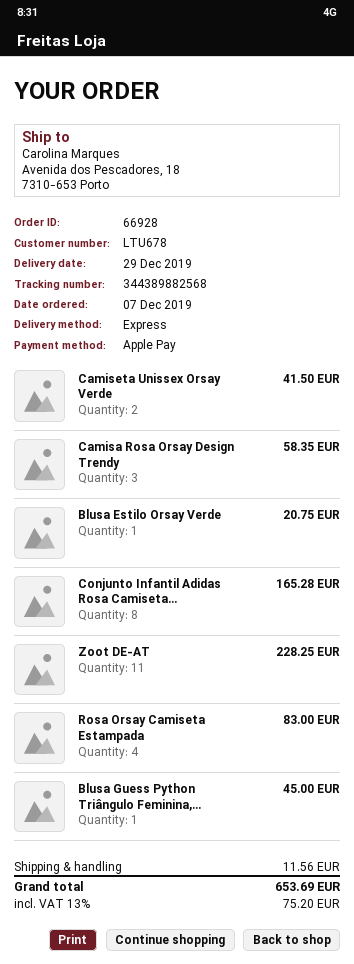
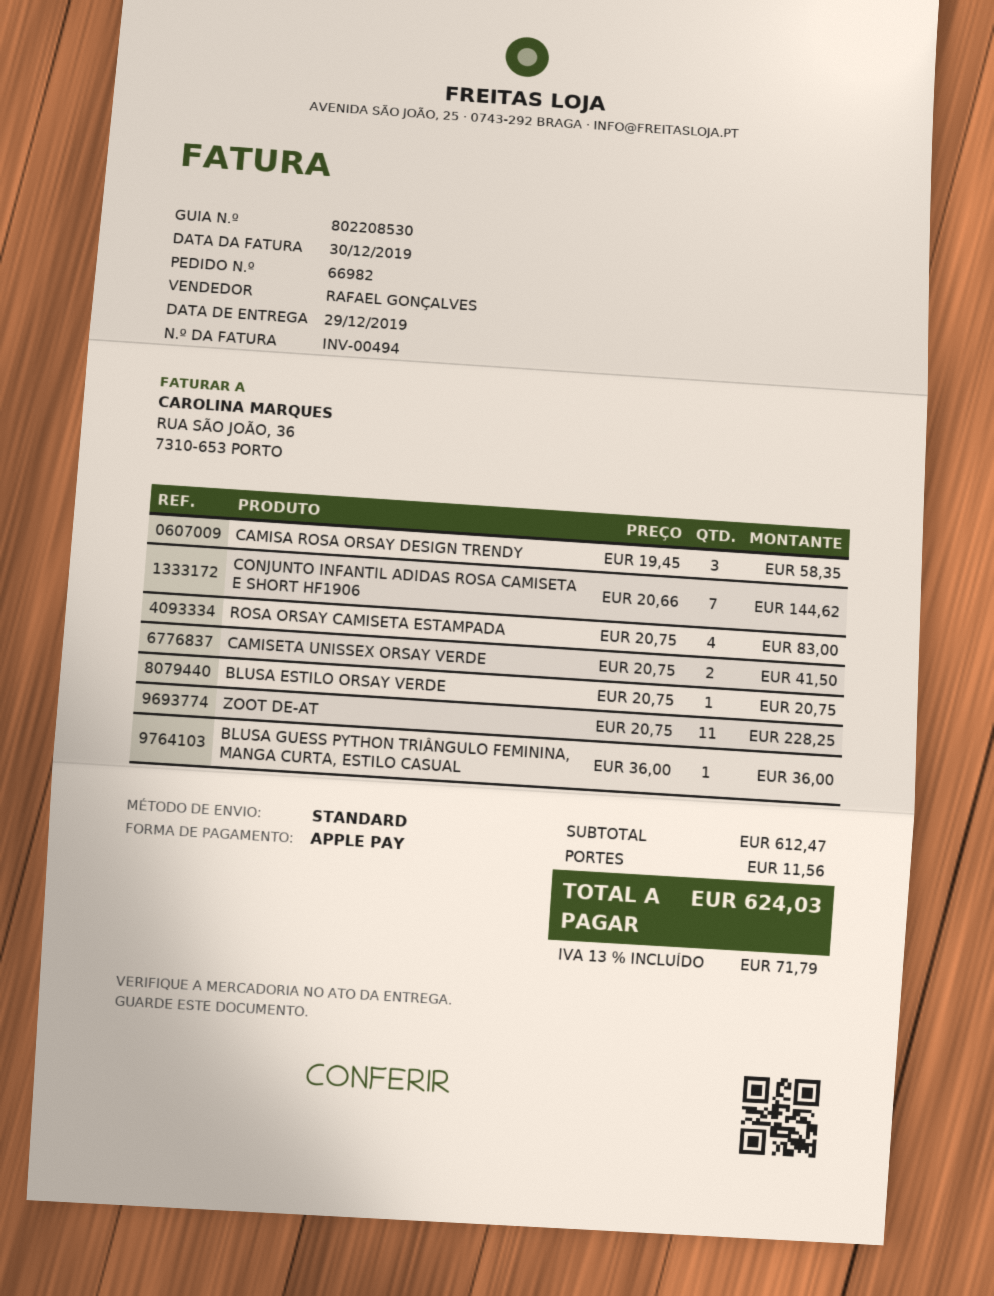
order number: 66928 -> 66982
shipping method: express -> standard
Conjunto Infantil Adidas Rosa Camiseta...: 8 for 165.28 -> 7 for 144.62
Blusa Guess Python Triângulo Feminina,...: 1 for 45.00 -> 1 for 36.00
tax: 13% = 75.20 -> 13% = 71.79
total: 653.69 -> 624.03

